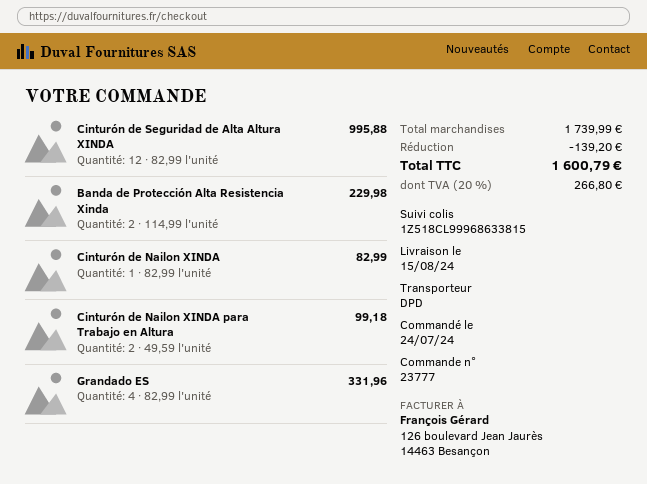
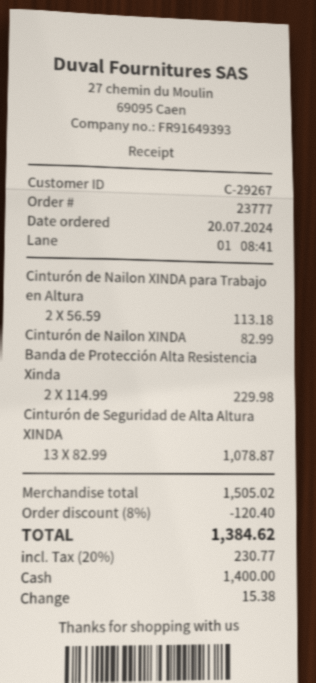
order date: 2024-07-24 -> 2024-07-20
Cinturón de Seguridad de Alta Altura XINDA: 12 x 82.99 = 995.88 -> 13 x 82.99 = 1078.87
Cinturón de Nailon XINDA para Trabajo en Altura: 2 x 49.59 = 99.18 -> 2 x 56.59 = 113.18
Grandado ES: 4 x 82.99 = 331.96 -> none
subtotal: 1739.99 -> 1505.02
discount: 139.20 -> 120.40
tax: 20% = 266.80 -> 20% = 230.77
total: 1600.79 -> 1384.62

